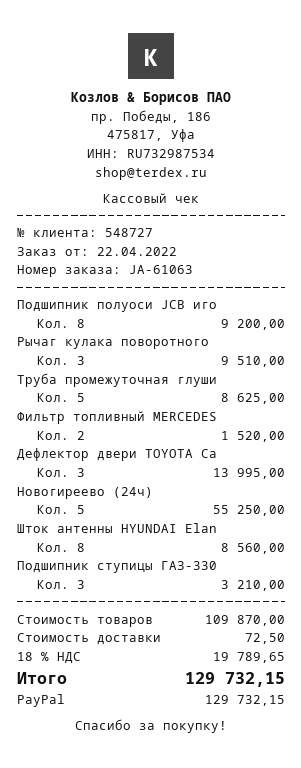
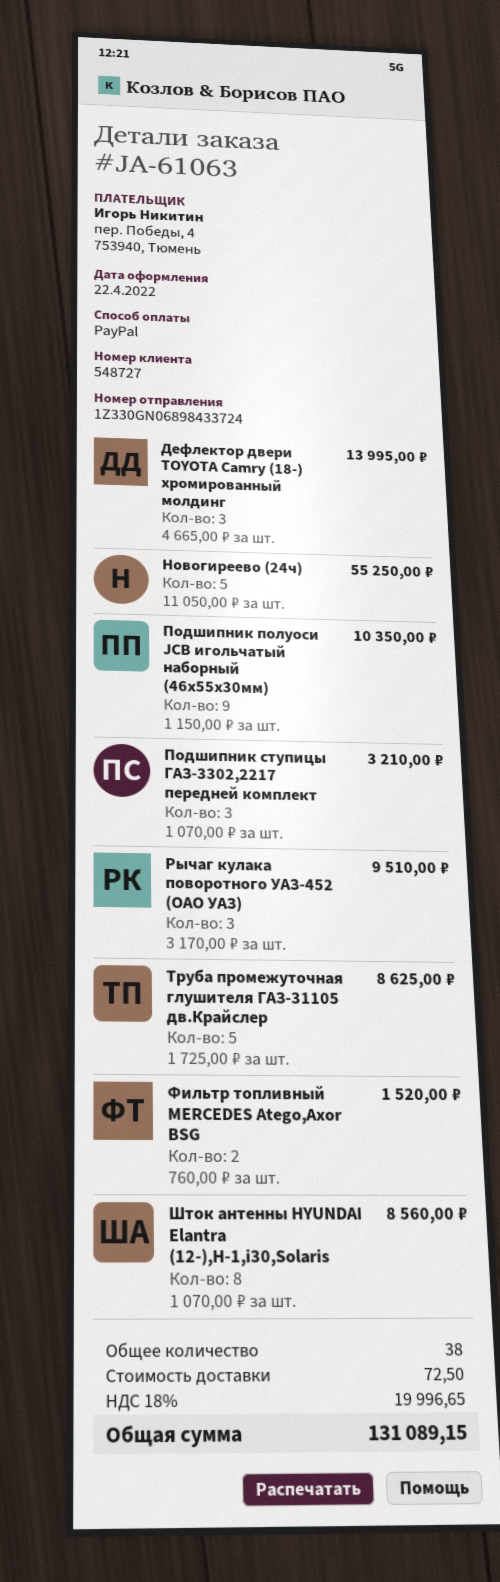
Подшипник полуоси JCB иго: 8 for 9200.00 -> 9 for 10350.00
tax: 18% = 19789.65 -> 18% = 19996.65
total: 129732.15 -> 131089.15

